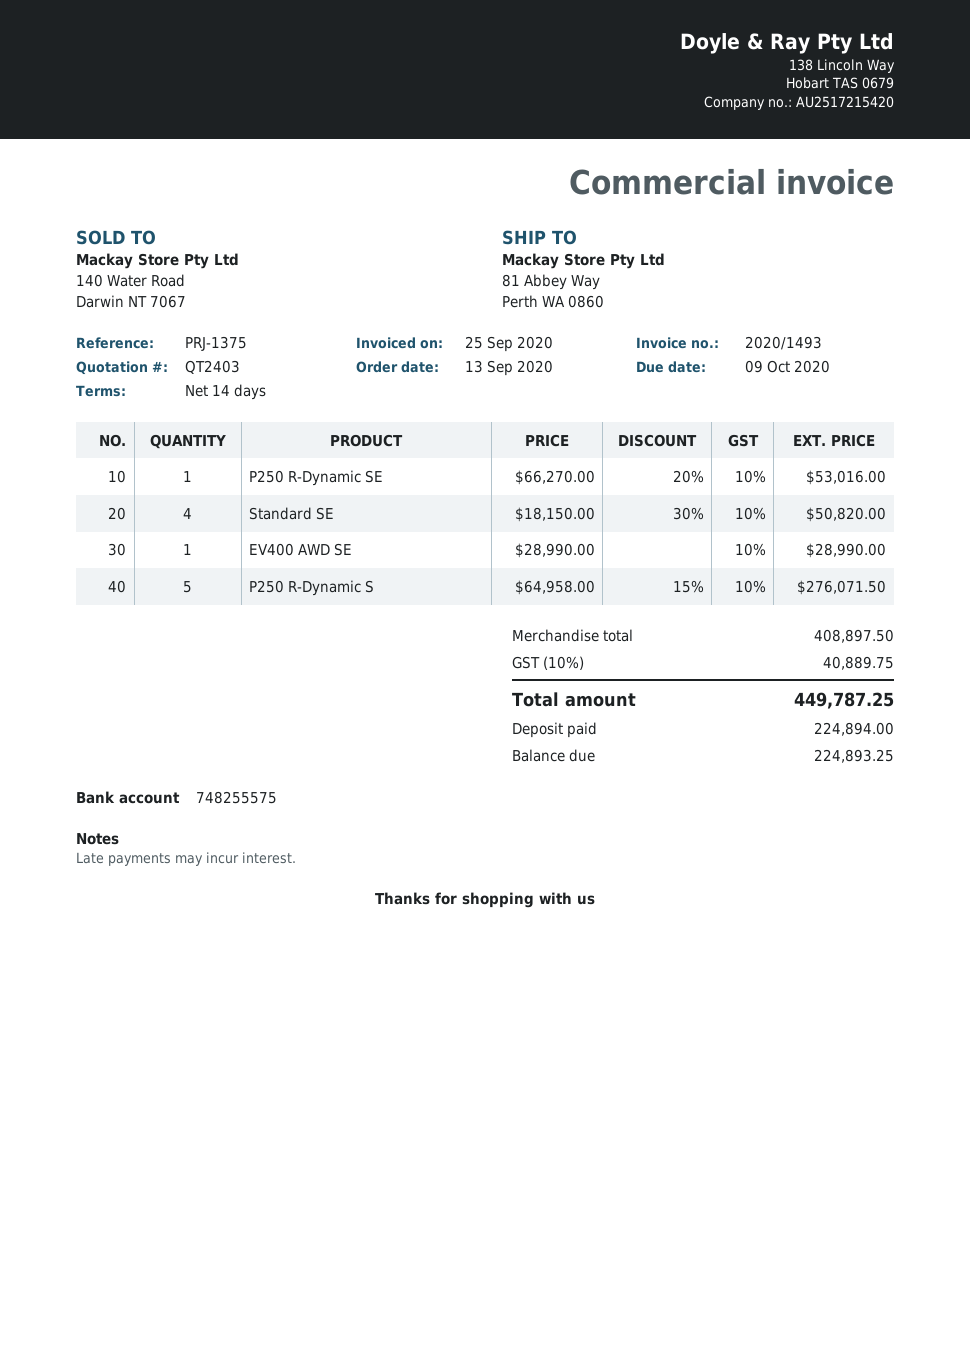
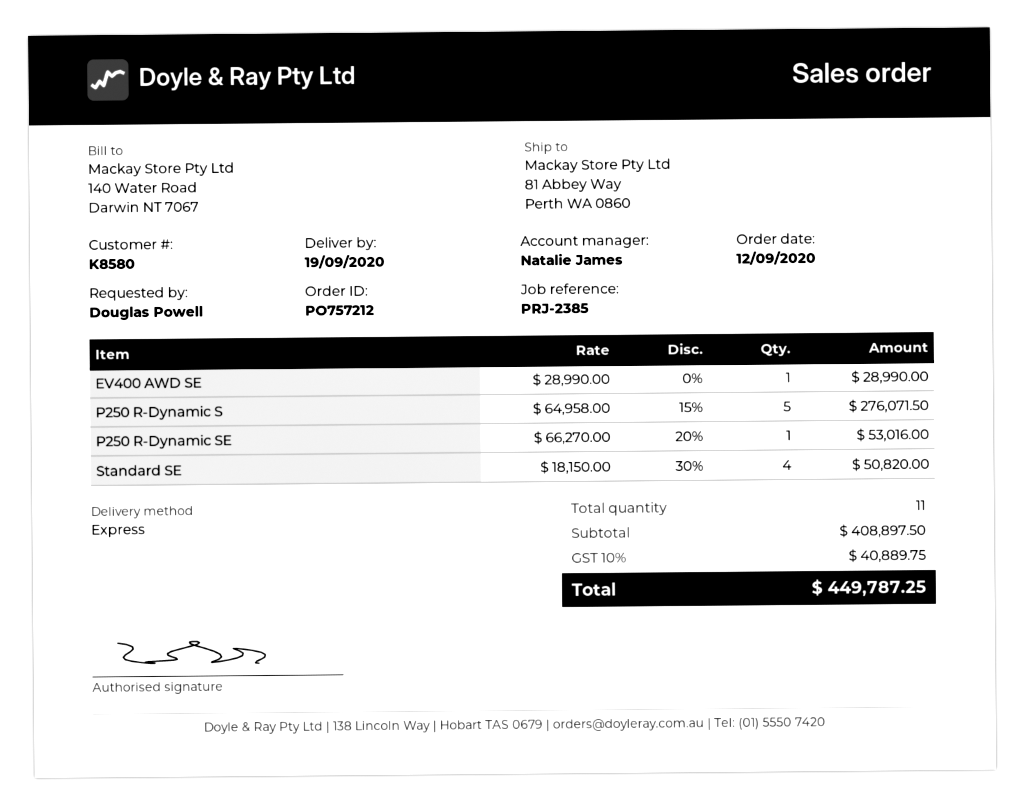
order date: 2020-09-13 -> 2020-09-12
reference: PRJ-1375 -> PRJ-2385

